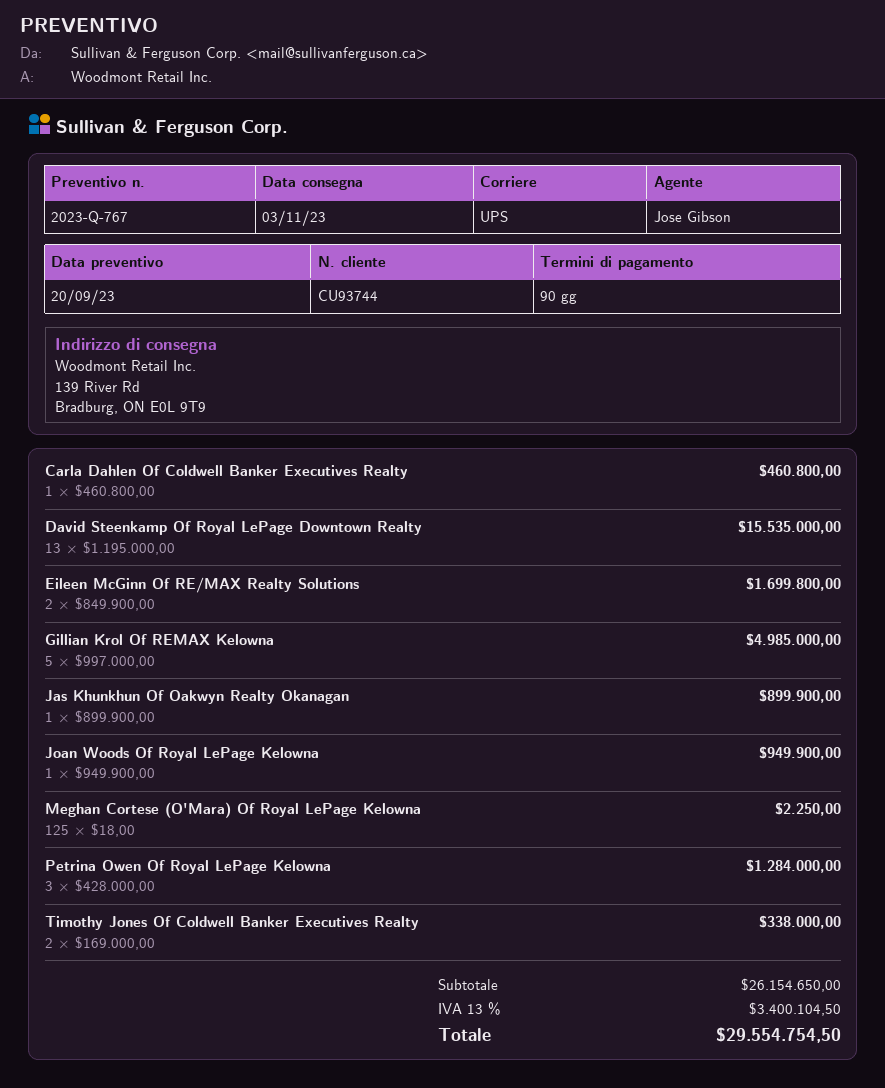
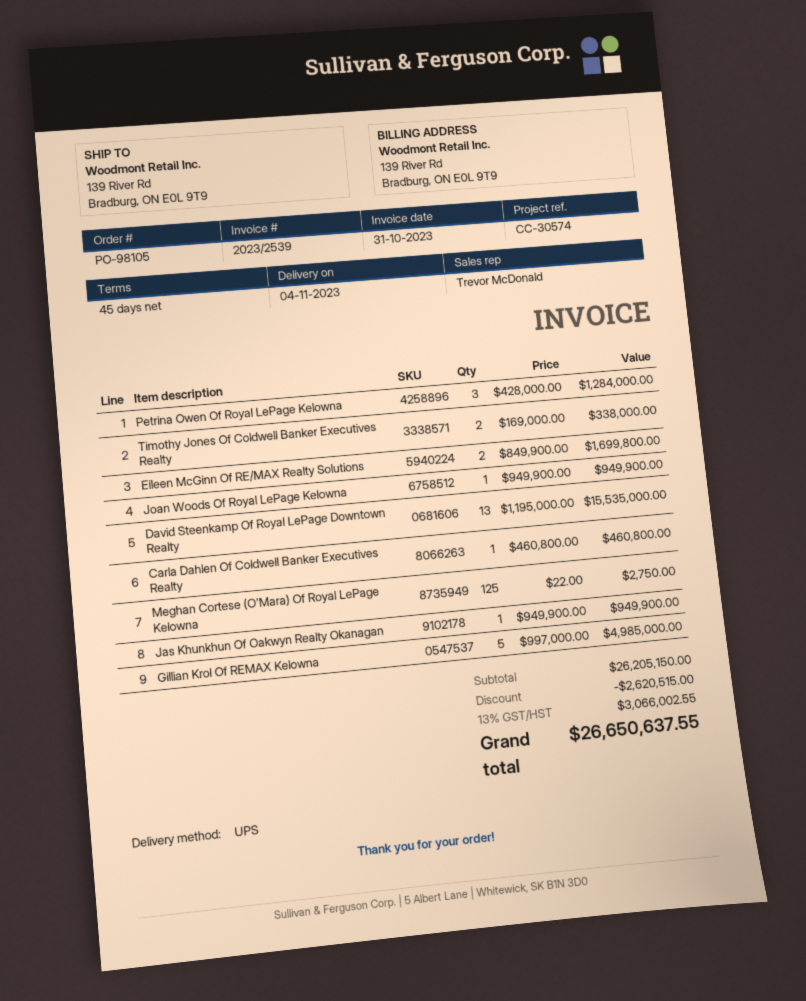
delivery date: 2023-11-03 -> 2023-11-04
payment terms: 90 days -> 45 days
sales rep: Jose Gibson -> Trevor McDonald
Jas Khunkhun Of Oakwyn Realty Okanagan: 1 x 899900.00 = 899900.00 -> 1 x 949900.00 = 949900.00
Meghan Cortese (O'Mara) Of Royal LePage Kelowna: 125 x 18.00 = 2250.00 -> 125 x 22.00 = 2750.00
subtotal: 26154650.00 -> 26205150.00
discount: none -> 2620515.00
tax: 13% = 3400104.50 -> 13% = 3066002.55
total: 29554754.50 -> 26650637.55

